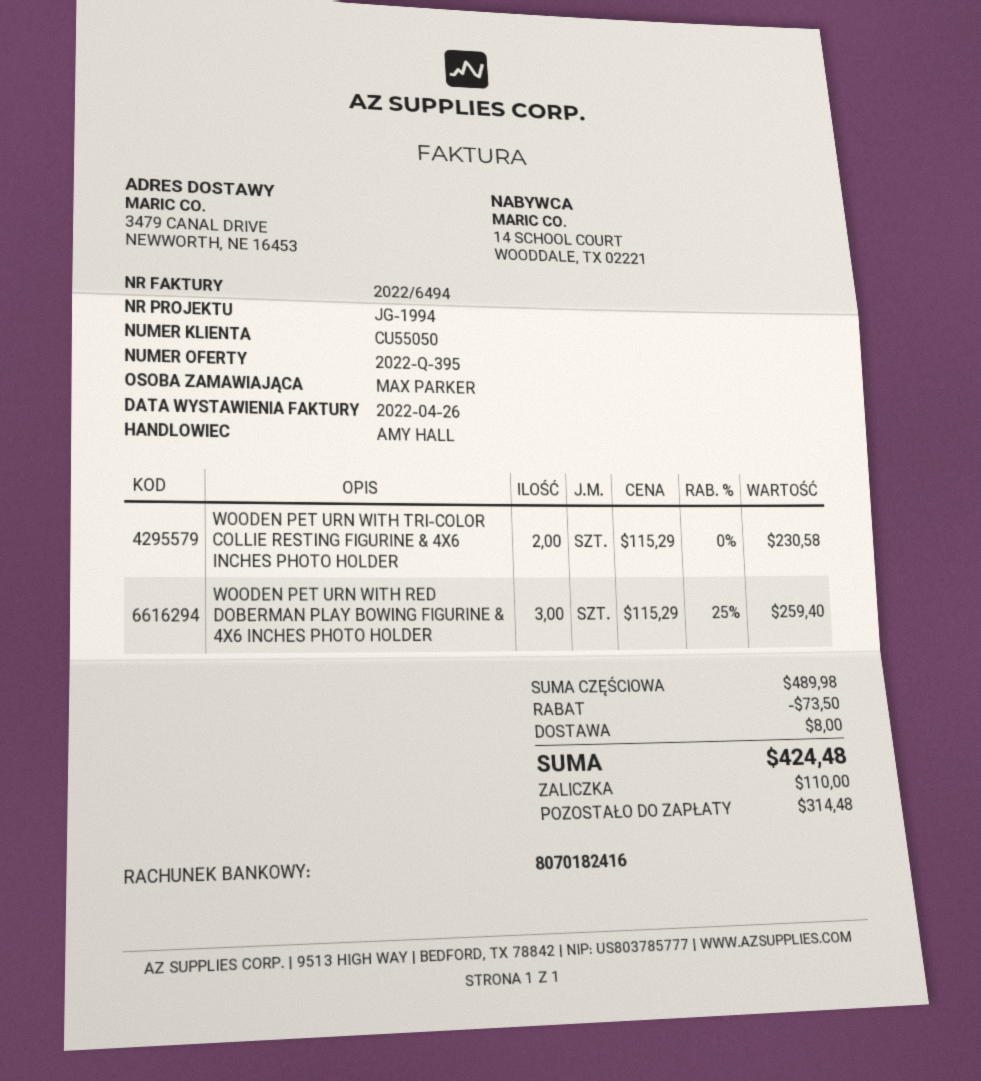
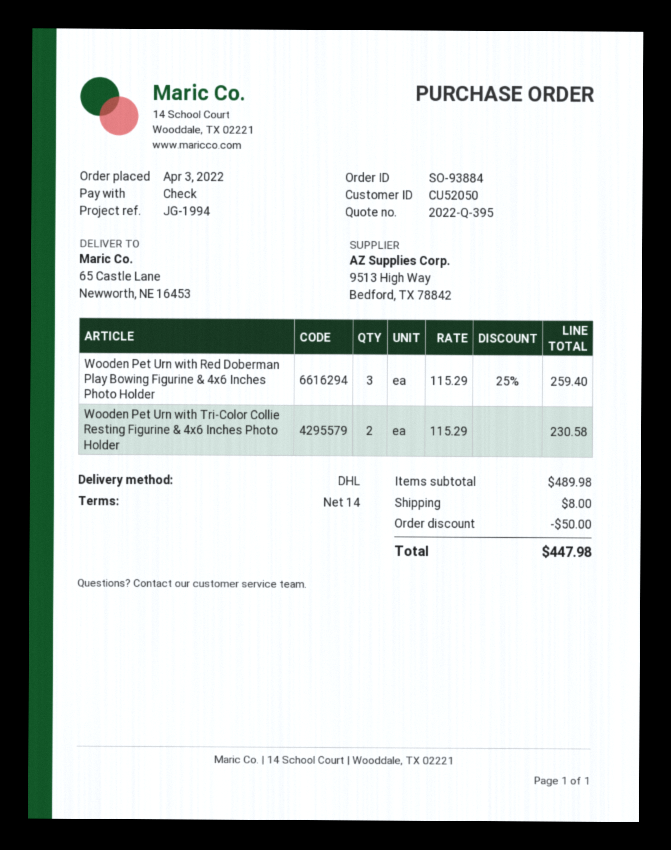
customer number: CU55050 -> CU52050
ship to: 3479 CANAL DRIVE, NEWWORTH, NE 16453 -> 65 Castle Lane, Newworth, NE 16453
discount: 73.50 -> 50.00
total: 424.48 -> 447.98

